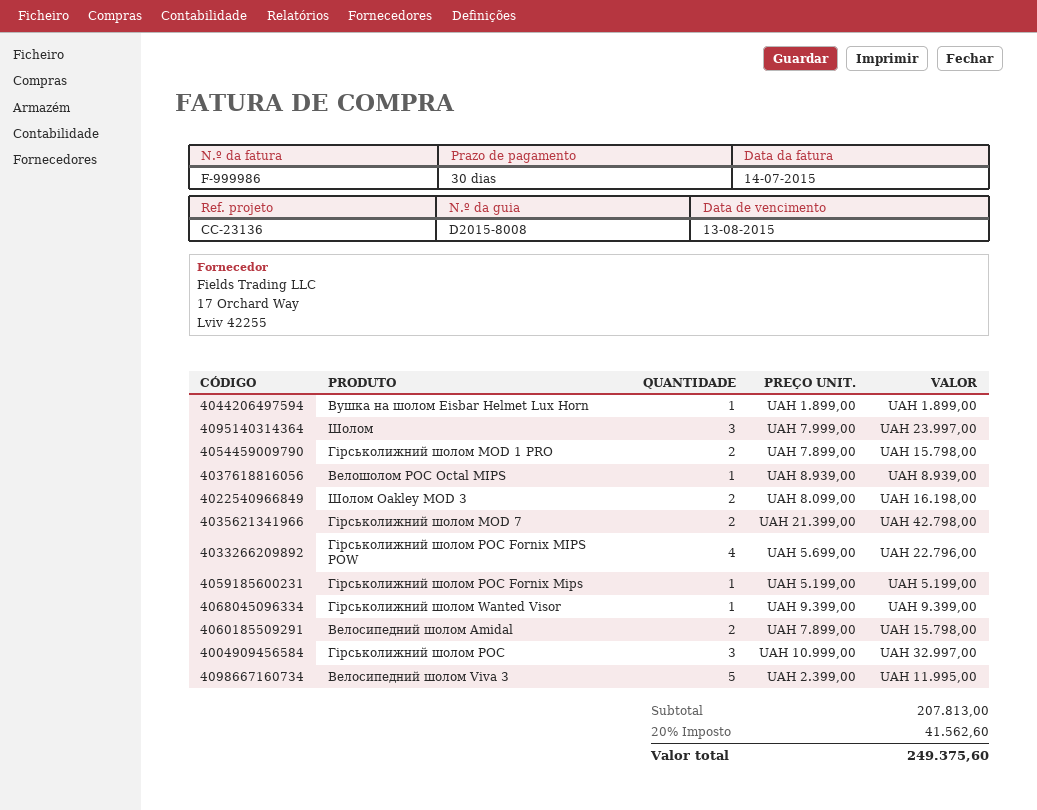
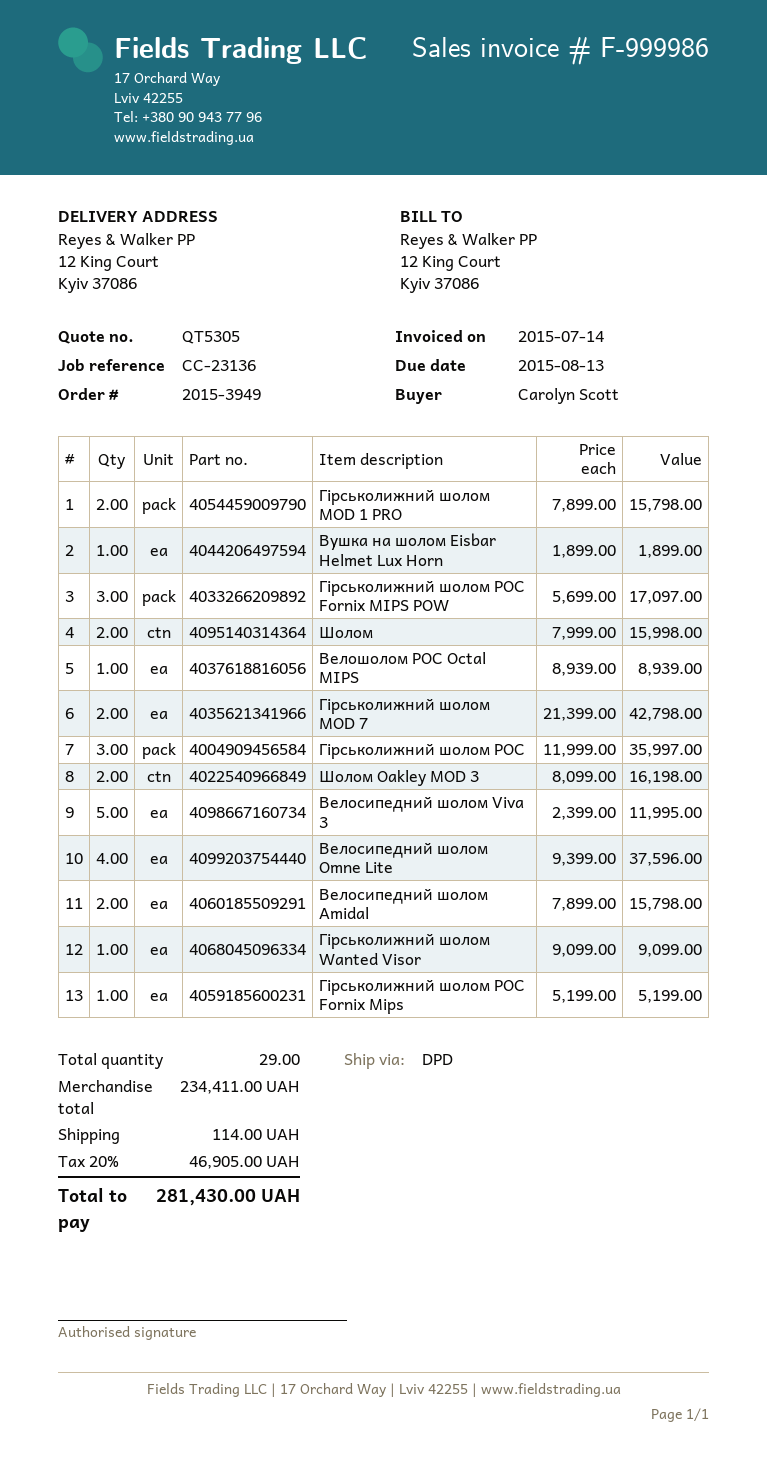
Шолом: 3 x 7999.00 = 23997.00 -> 2 x 7999.00 = 15998.00
Гірськолижний шолом POC Fornix MIPS POW: 4 x 5699.00 = 22796.00 -> 3 x 5699.00 = 17097.00
Гірськолижний шолом Wanted Visor: 1 x 9399.00 = 9399.00 -> 1 x 9099.00 = 9099.00
Гірськолижний шолом POC: 3 x 10999.00 = 32997.00 -> 3 x 11999.00 = 35997.00
Велосипедний шолом Omne Lite: none -> 4 x 9399.00 = 37596.00
subtotal: 207813.00 -> 234411.00
shipping: none -> 114.00
tax: 20% = 41562.60 -> 20% = 46905.00
total: 249375.60 -> 281430.00

